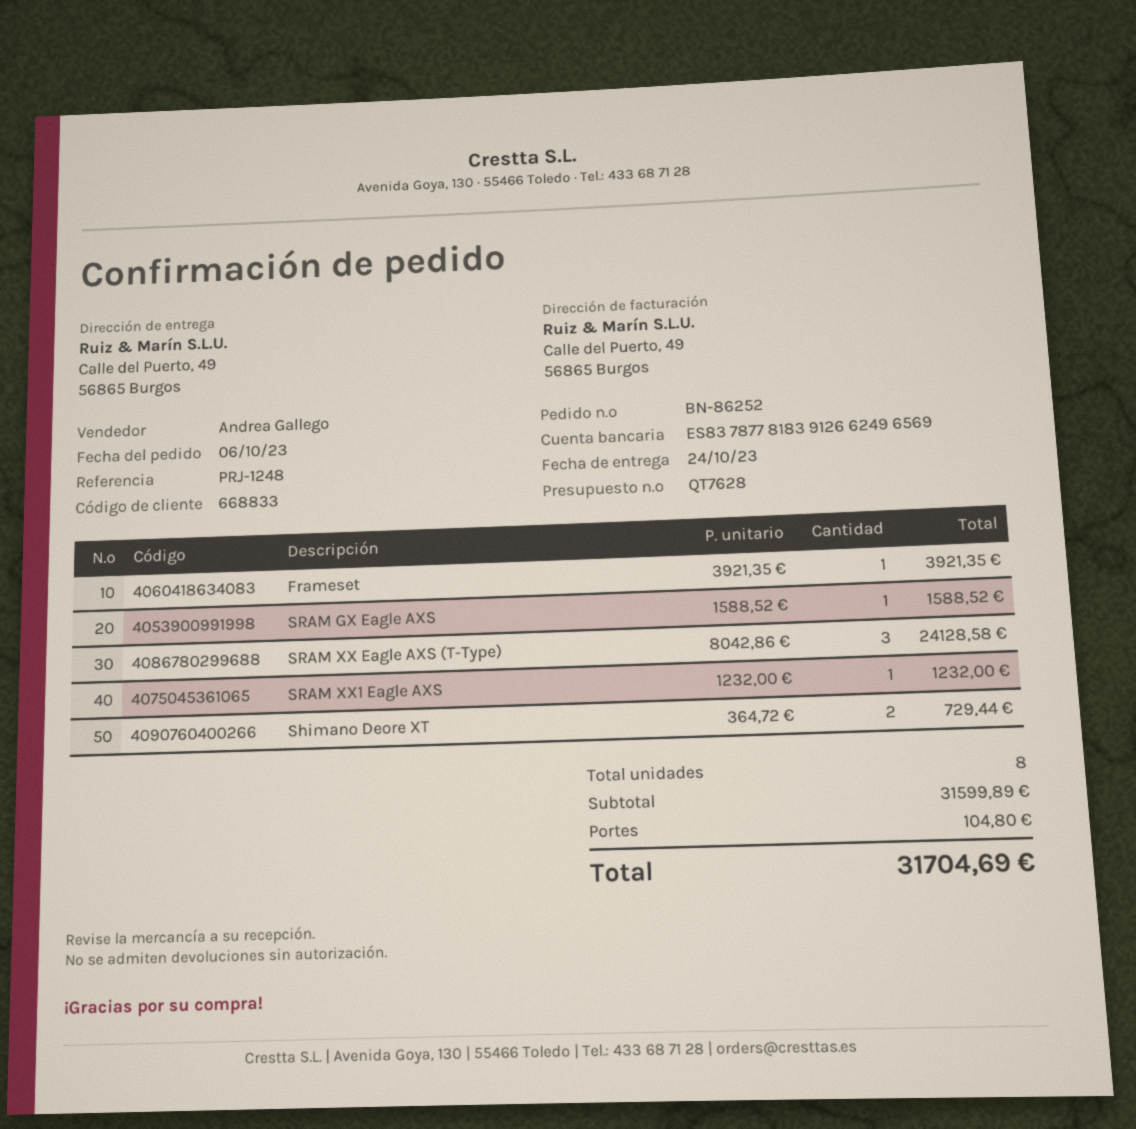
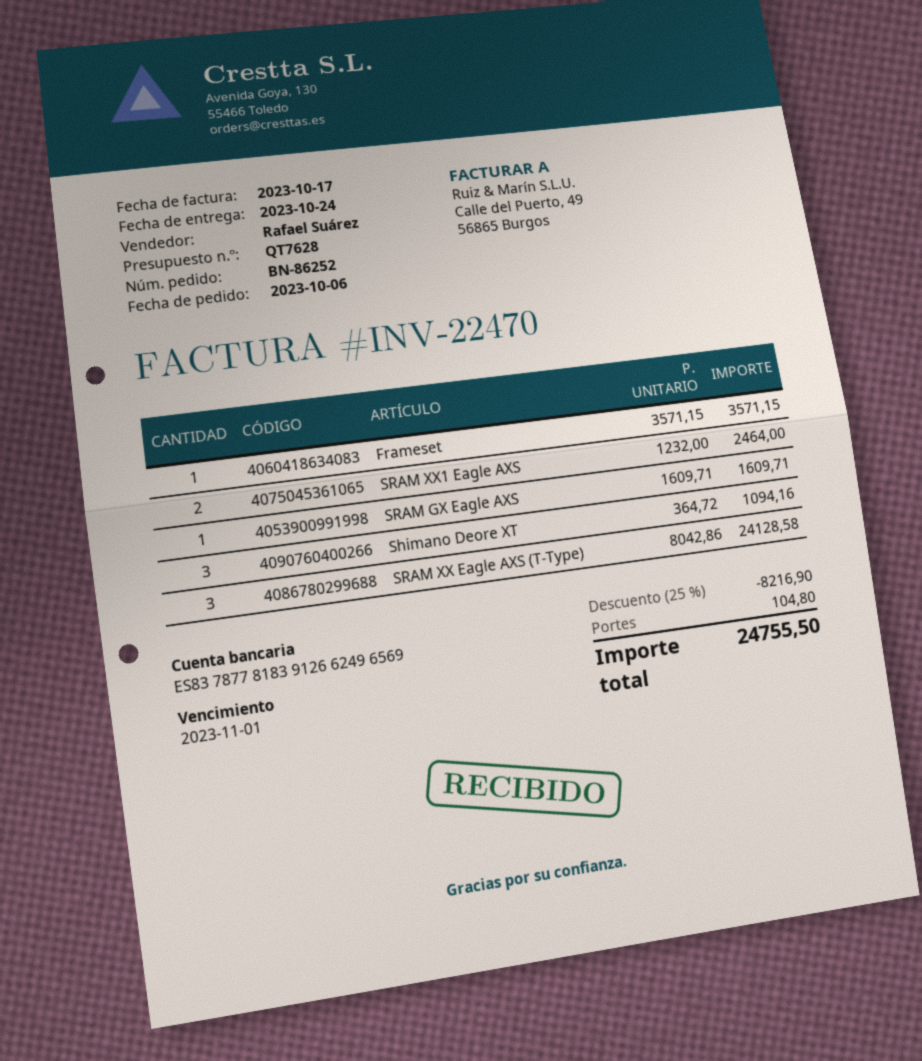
sales rep: Andrea Gallego -> Rafael Suárez
Frameset: 1 x 3921.35 = 3921.35 -> 1 x 3571.15 = 3571.15
SRAM GX Eagle AXS: 1 x 1588.52 = 1588.52 -> 1 x 1609.71 = 1609.71
SRAM XX1 Eagle AXS: 1 x 1232.00 = 1232.00 -> 2 x 1232.00 = 2464.00
Shimano Deore XT: 2 x 364.72 = 729.44 -> 3 x 364.72 = 1094.16
discount: none -> 25% = 8216.90
total: 31704.69 -> 24755.50

